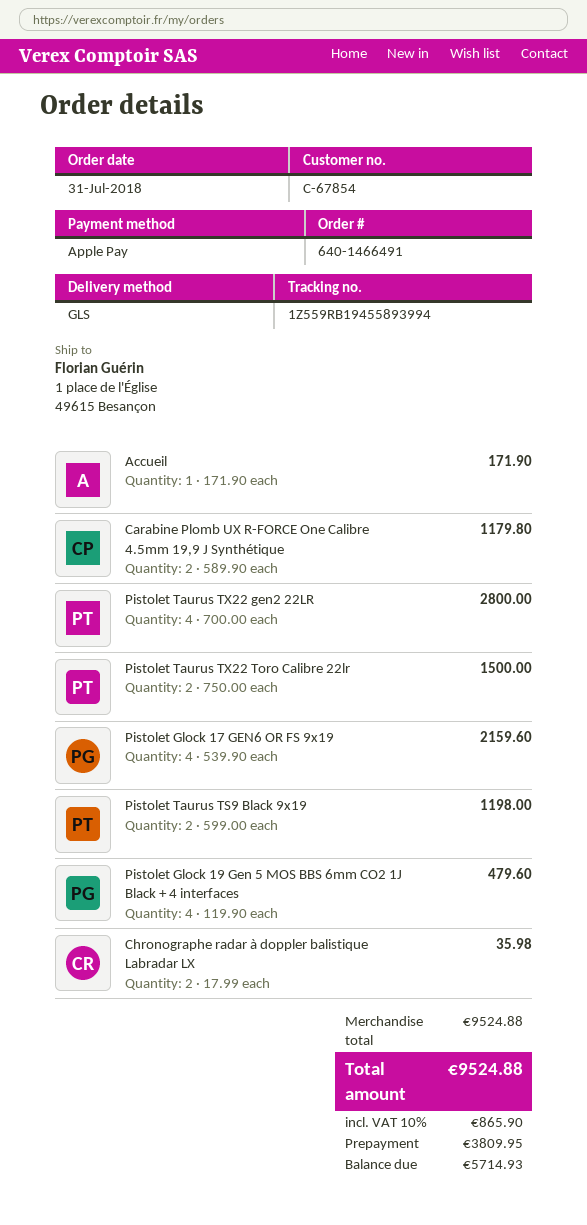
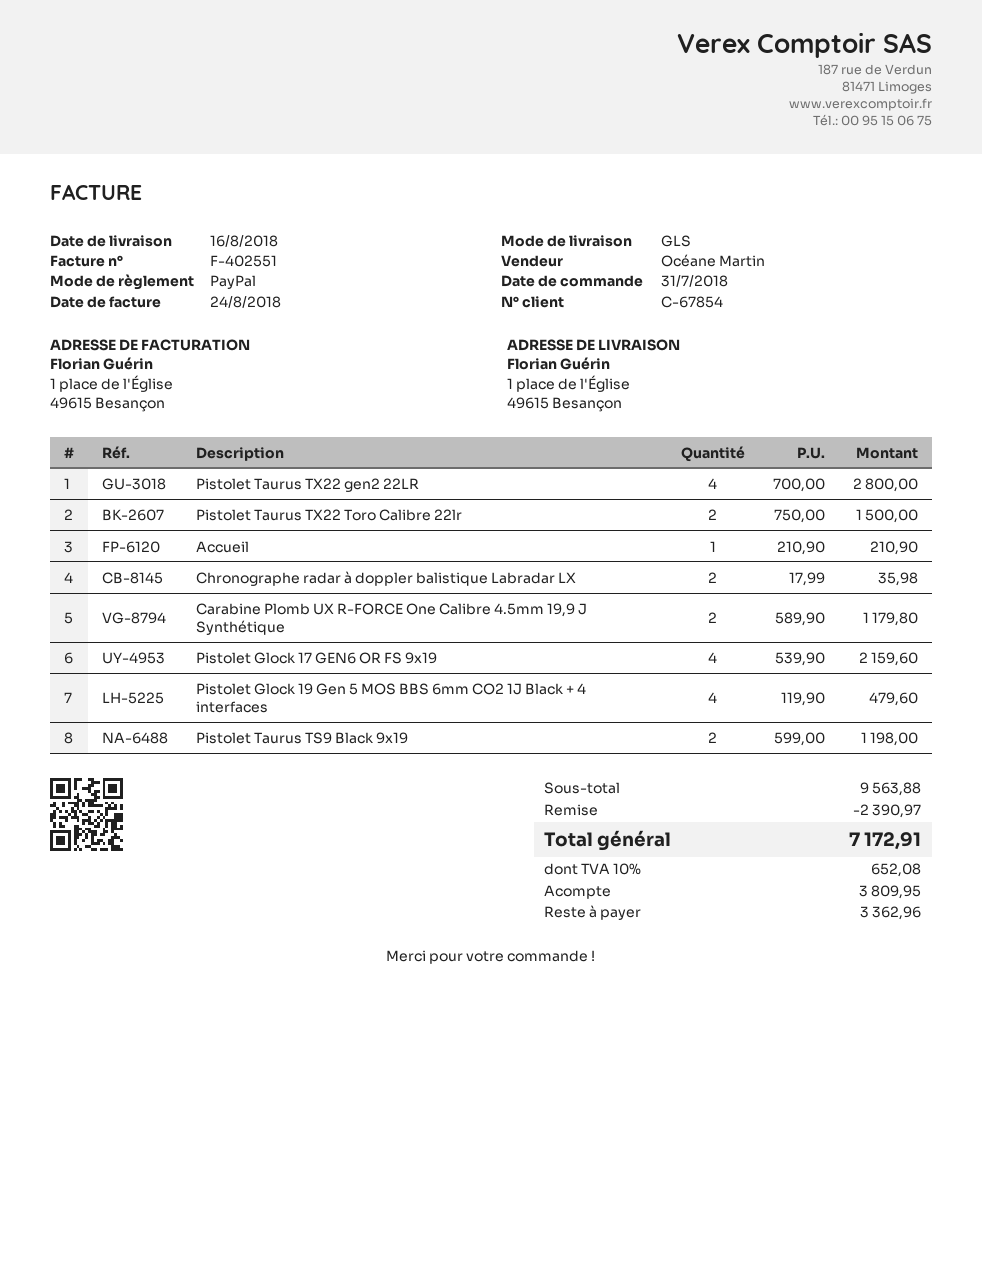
payment method: Apple Pay -> PayPal
Accueil: 1 x 171.90 = 171.90 -> 1 x 210.90 = 210.90
subtotal: 9524.88 -> 9563.88
discount: none -> 2390.97
tax: 10% = 865.90 -> 10% = 652.08
total: 9524.88 -> 7172.91
balance: 5714.93 -> 3362.96

